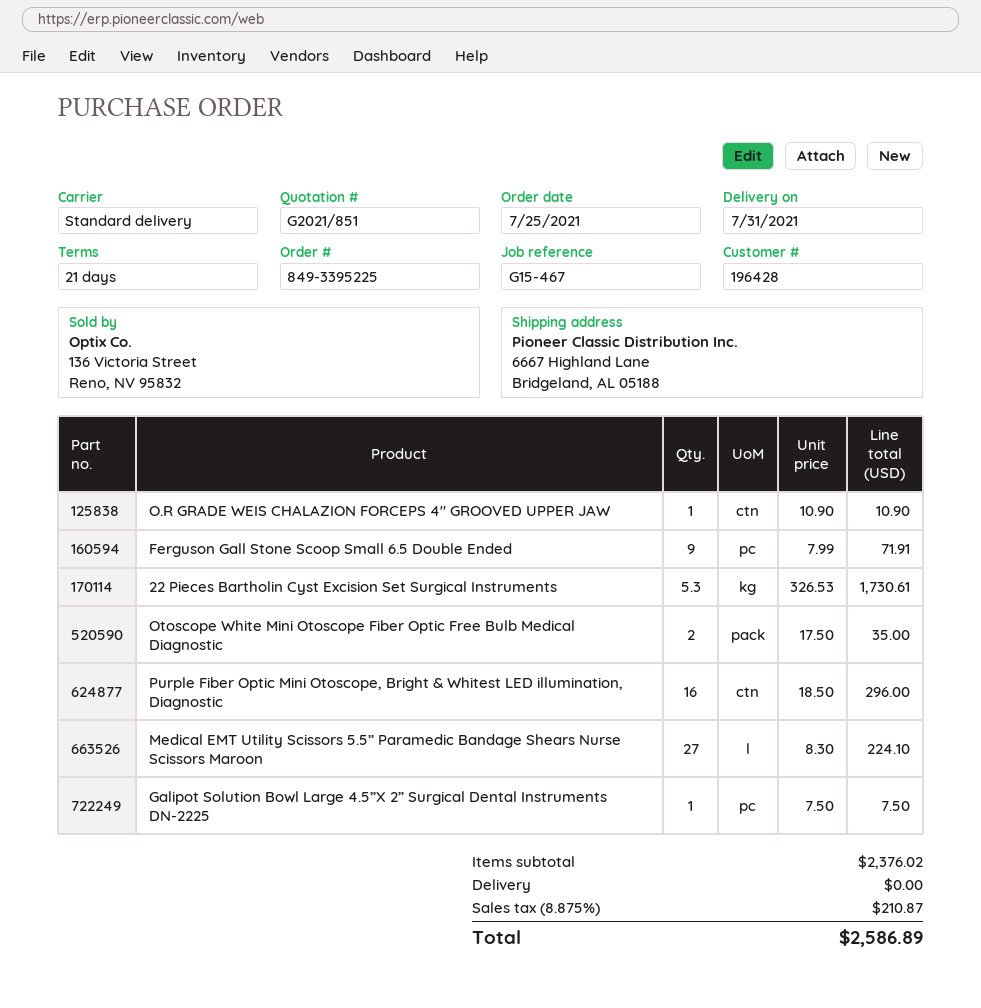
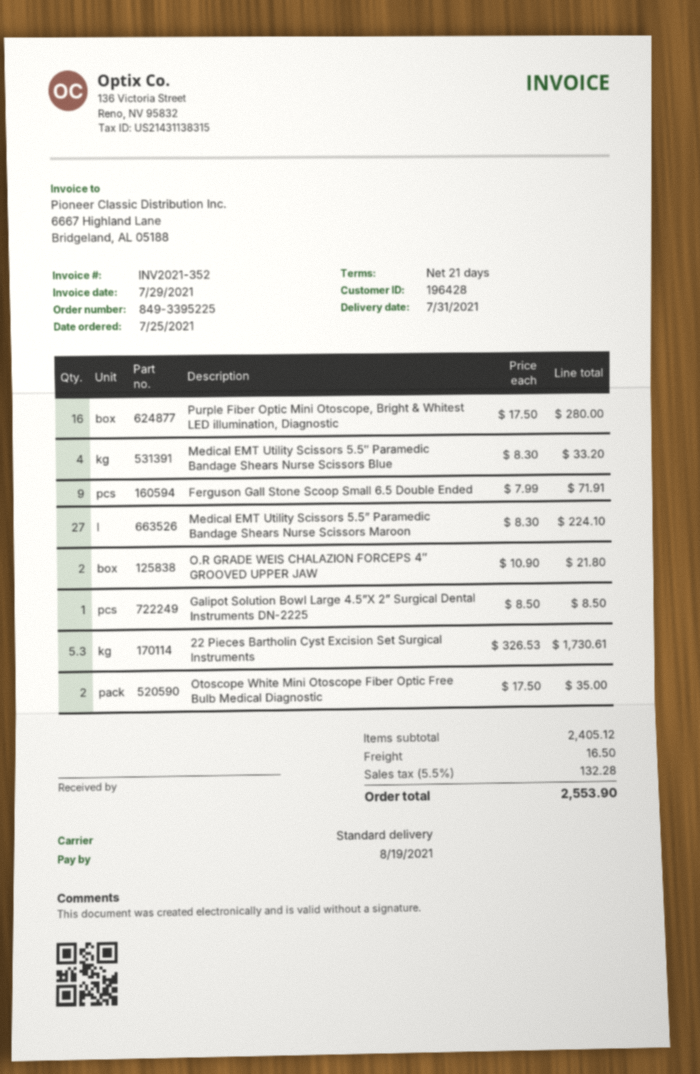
O.R GRADE WEIS CHALAZION FORCEPS 4″ GROOVED UPPER JAW: 1 x 10.90 = 10.90 -> 2 x 10.90 = 21.80
Purple Fiber Optic Mini Otoscope, Bright & Whitest LED illumination, Diagnostic: 16 x 18.50 = 296.00 -> 16 x 17.50 = 280.00
Galipot Solution Bowl Large 4.5”X 2” Surgical Dental Instruments DN-2225: 1 x 7.50 = 7.50 -> 1 x 8.50 = 8.50
Medical EMT Utility Scissors 5.5″ Paramedic Bandage Shears Nurse Scissors Blue: none -> 4 x 8.30 = 33.20
subtotal: 2376.02 -> 2405.12
shipping: 0.00 -> 16.50
tax: 8.875% = 210.87 -> 5.5% = 132.28
total: 2586.89 -> 2553.90

